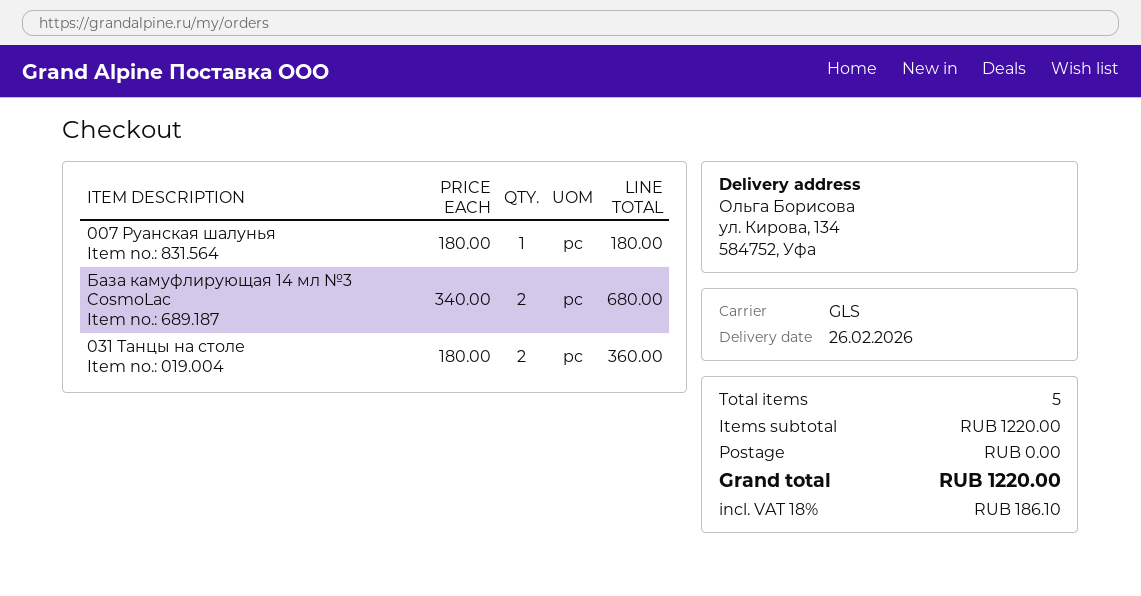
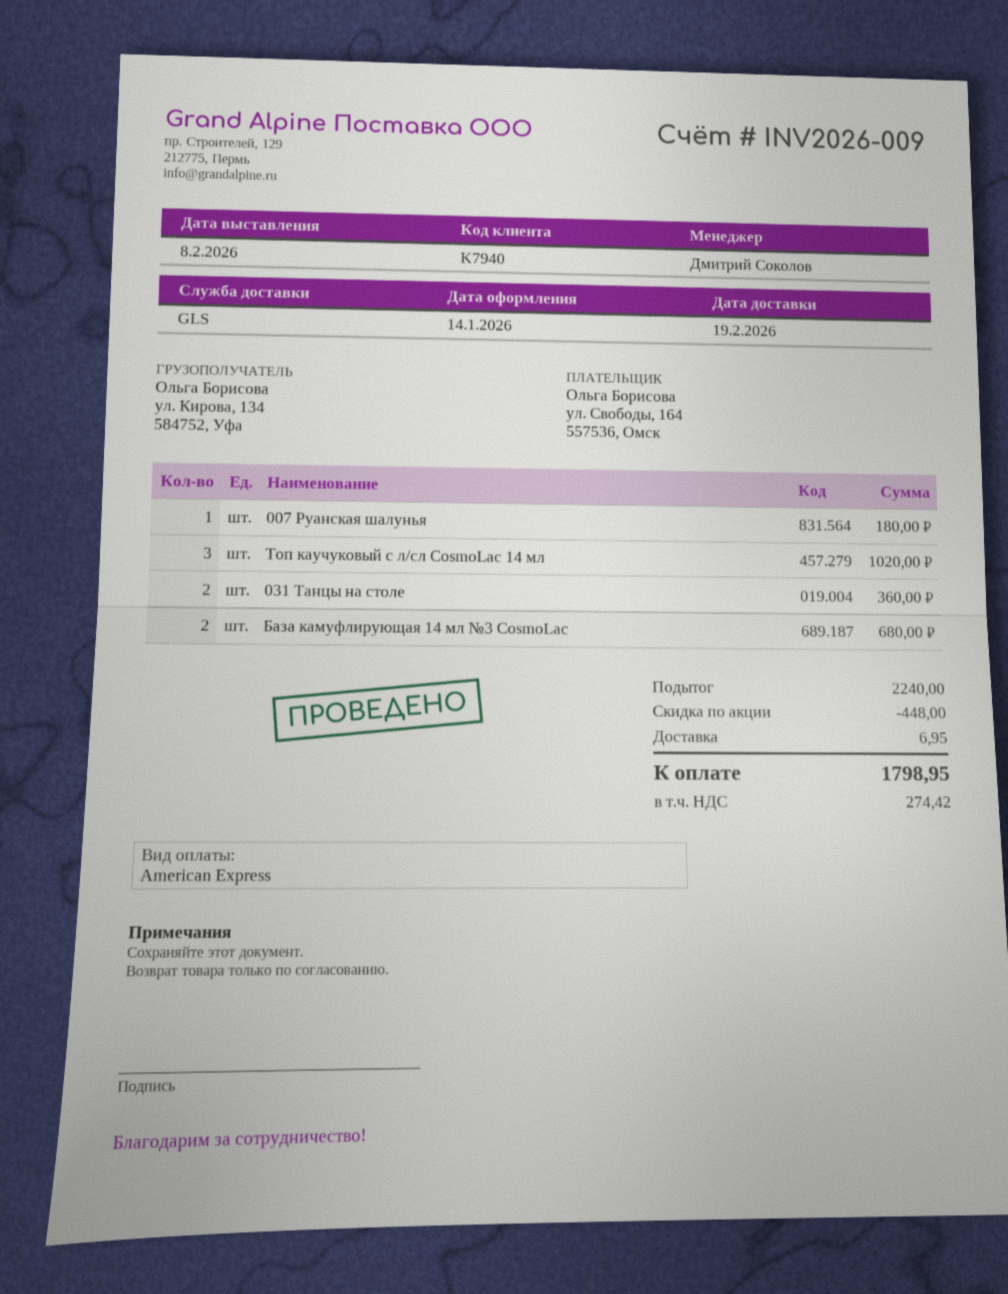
delivery date: 2026-02-26 -> 2026-02-19
Топ каучуковый с л/сл CosmoLac 14 мл: none -> 3 for 1020.00
subtotal: 1220.00 -> 2240.00
discount: none -> 448.00
shipping: 0.00 -> 6.95
tax: 186.10 -> 274.42
total: 1220.00 -> 1798.95

